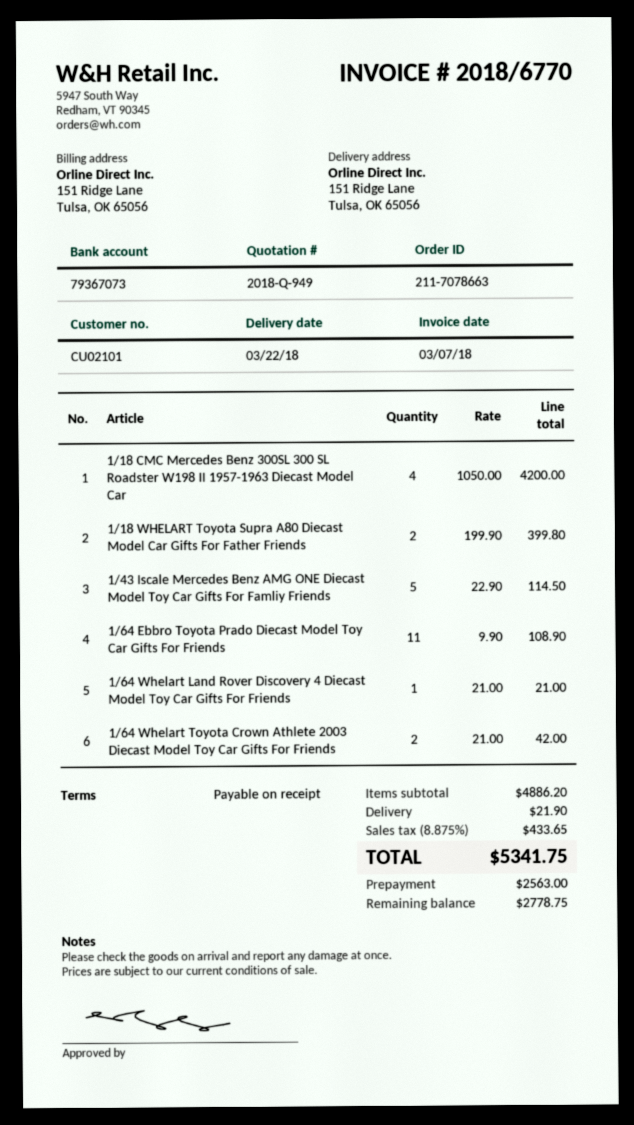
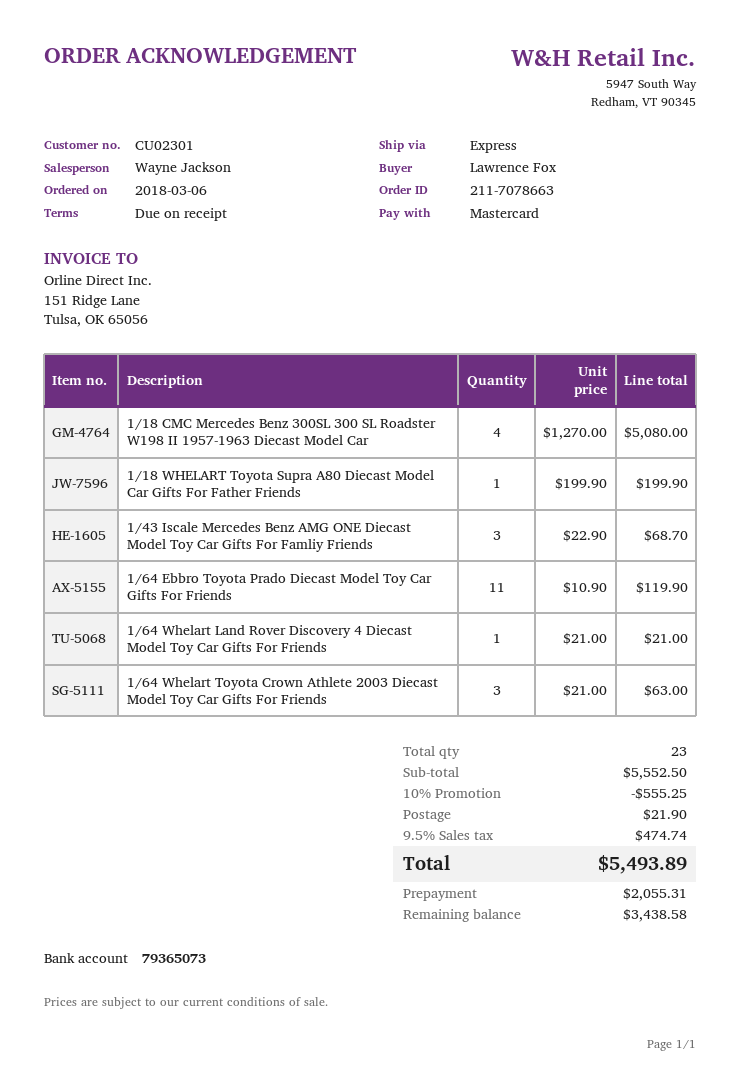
customer number: CU02101 -> CU02301
bank account: 79367073 -> 79365073
1/18 CMC Mercedes Benz 300SL 300 SL Roadster W198 II 1957-1963 Diecast Model Car: 4 x 1050.00 = 4200.00 -> 4 x 1270.00 = 5080.00
1/18 WHELART Toyota Supra A80 Diecast Model Car Gifts For Father Friends: 2 x 199.90 = 399.80 -> 1 x 199.90 = 199.90
1/43 Iscale Mercedes Benz AMG ONE Diecast Model Toy Car Gifts For Famliy Friends: 5 x 22.90 = 114.50 -> 3 x 22.90 = 68.70
1/64 Ebbro Toyota Prado Diecast Model Toy Car Gifts For Friends: 11 x 9.90 = 108.90 -> 11 x 10.90 = 119.90
1/64 Whelart Toyota Crown Athlete 2003 Diecast Model Toy Car Gifts For Friends: 2 x 21.00 = 42.00 -> 3 x 21.00 = 63.00
subtotal: 4886.20 -> 5552.50
discount: none -> 10% = 555.25
tax: 8.875% = 433.65 -> 9.5% = 474.74
total: 5341.75 -> 5493.89
deposit: 2563.00 -> 2055.31
balance: 2778.75 -> 3438.58

